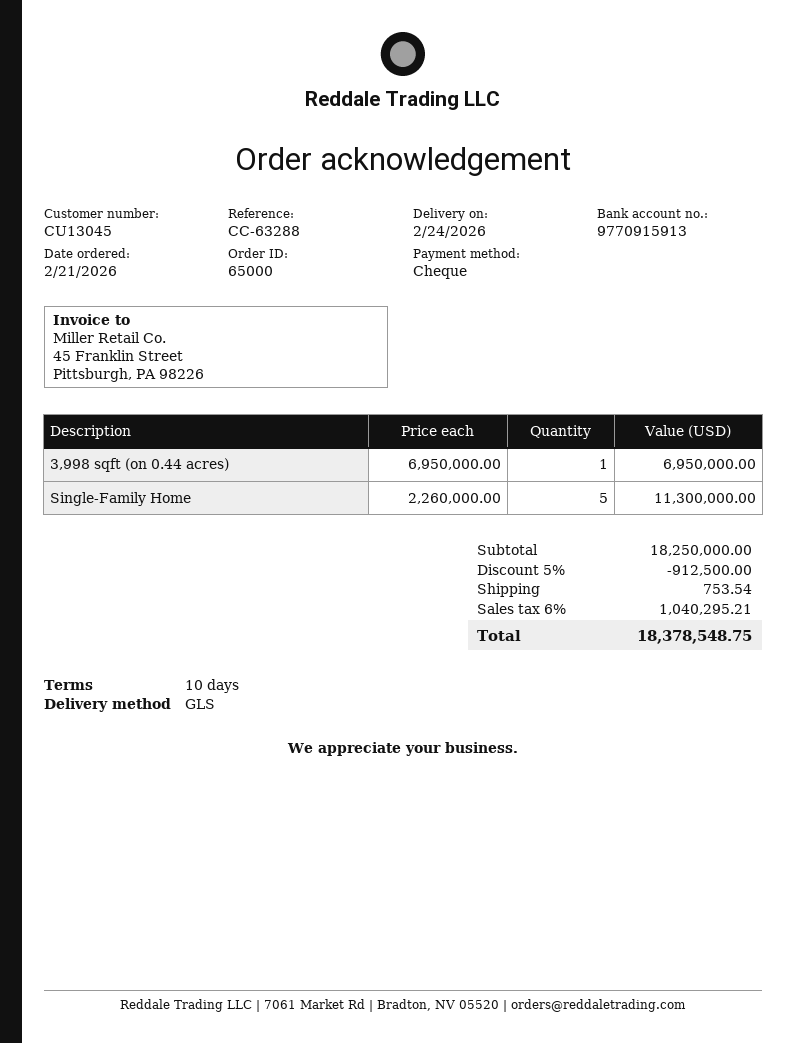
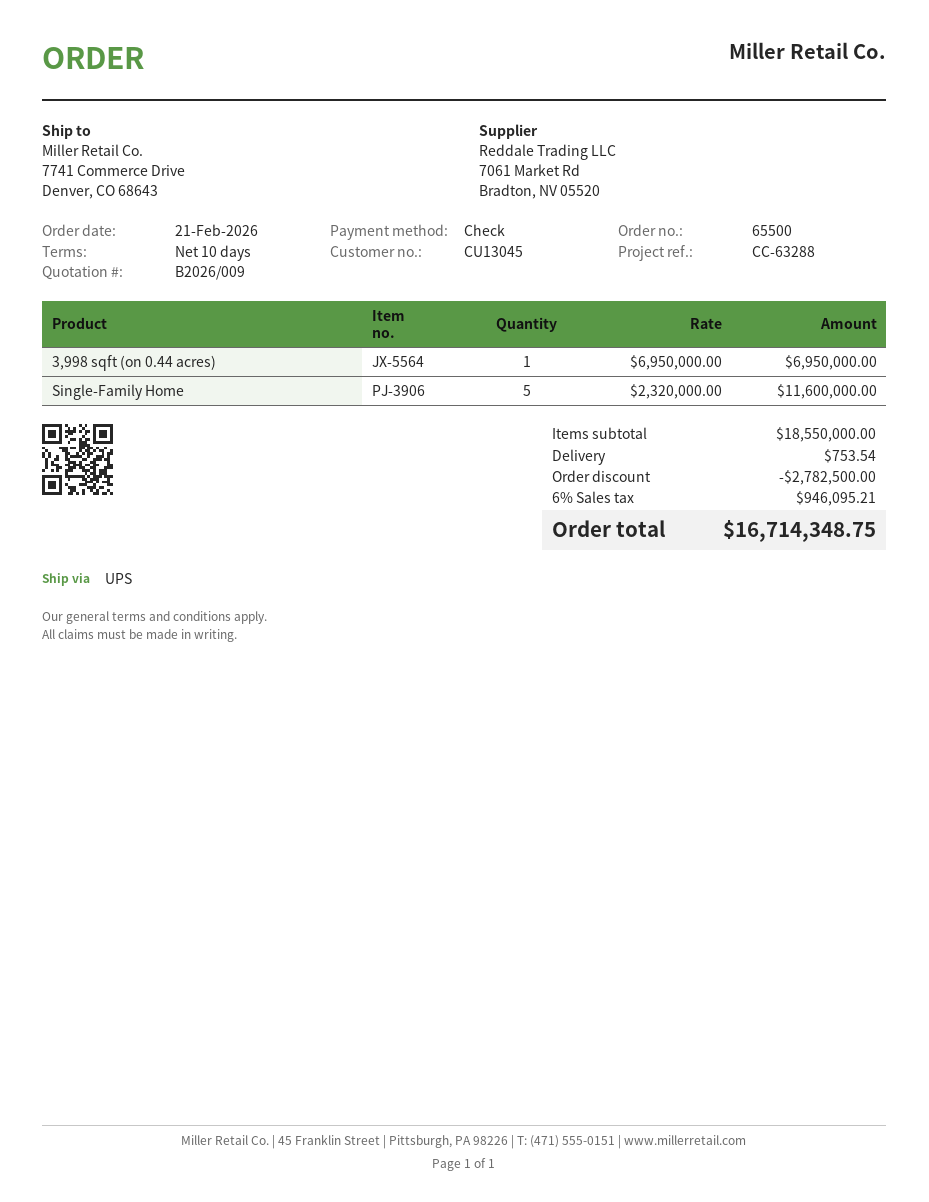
order number: 65000 -> 65500
shipping method: GLS -> UPS
Single-Family Home: 5 x 2260000.00 = 11300000.00 -> 5 x 2320000.00 = 11600000.00
subtotal: 18250000.00 -> 18550000.00
discount: 912500.00 -> 2782500.00
tax: 6% = 1040295.21 -> 6% = 946095.21
total: 18378548.75 -> 16714348.75

